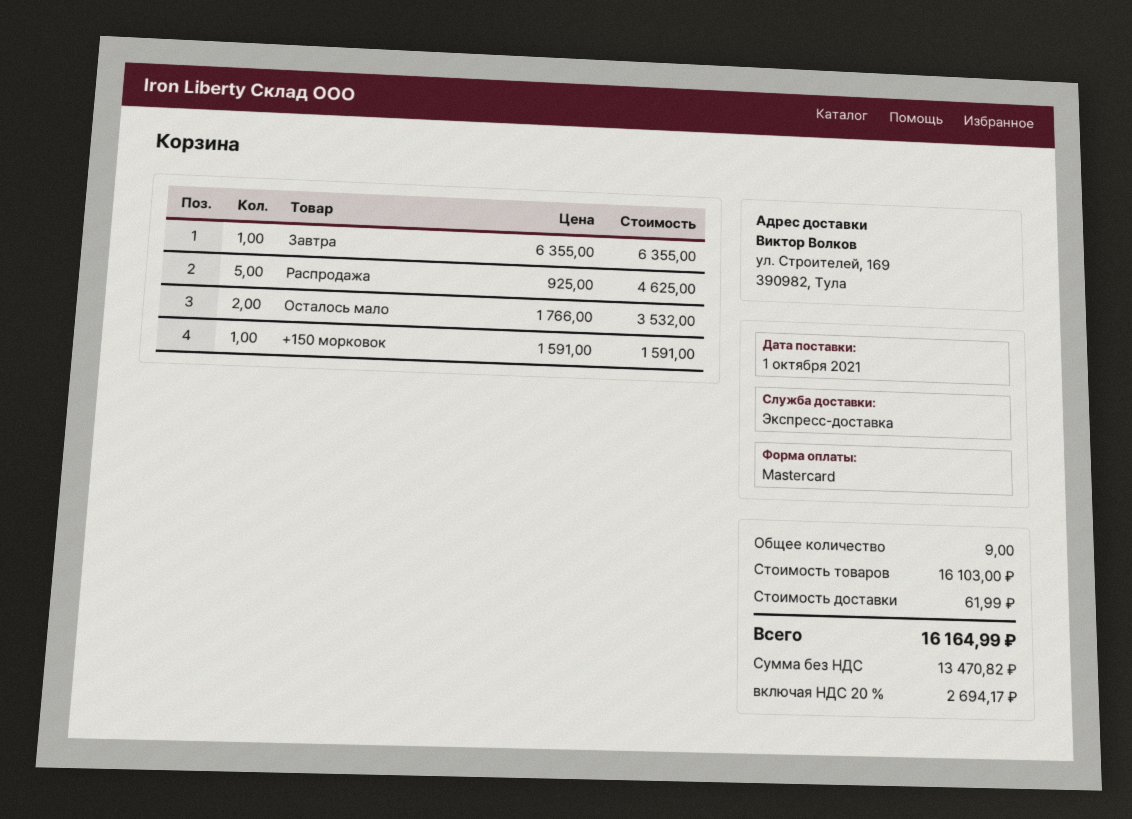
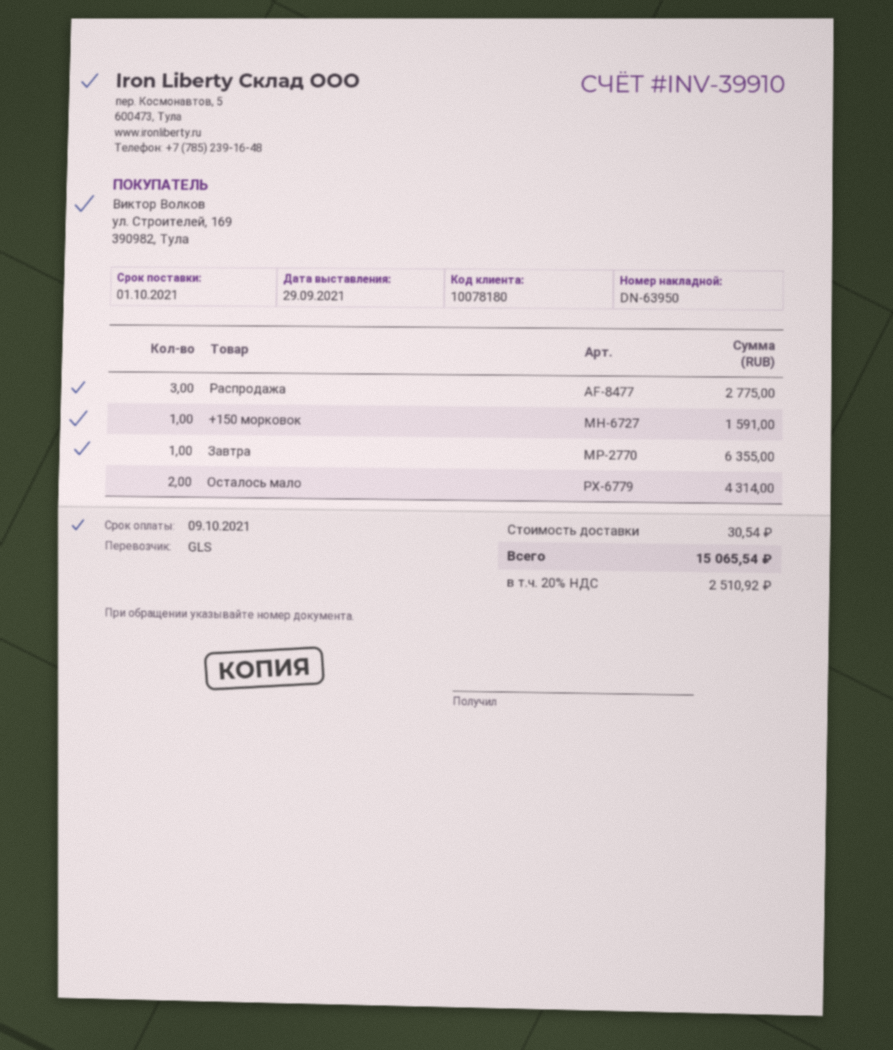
shipping method: express -> GLS
Распродажа: 5 for 4625.00 -> 3 for 2775.00
Осталось мало: 2 for 3532.00 -> 2 for 4314.00
shipping: 61.99 -> 30.54
tax: 20% = 2694.17 -> 20% = 2510.92
total: 16164.99 -> 15065.54

